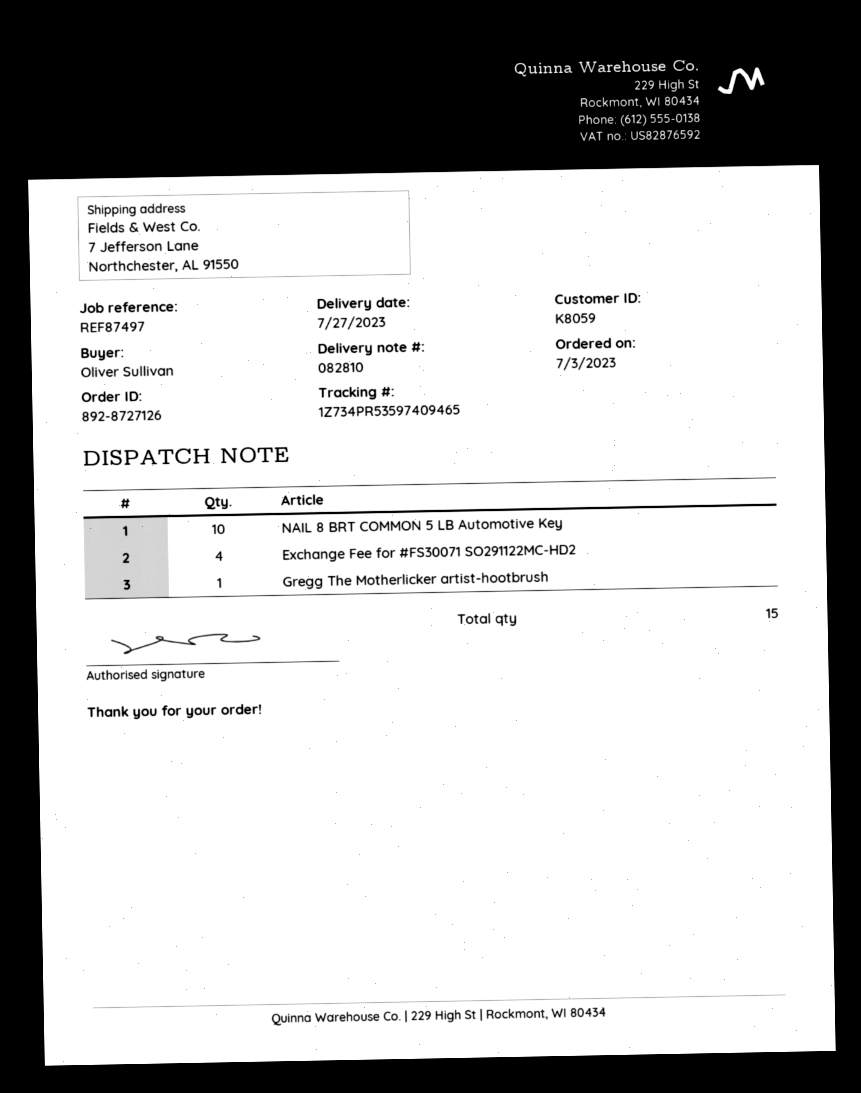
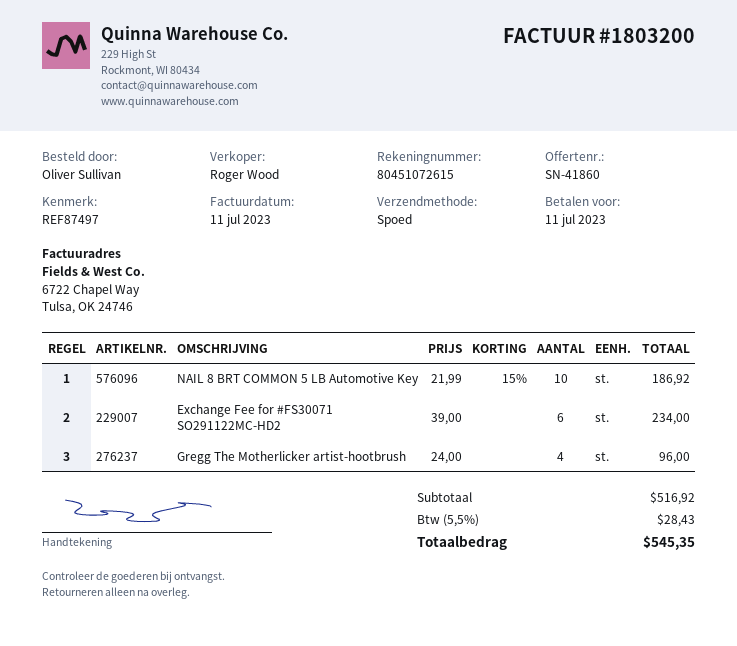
Exchange Fee for #FS30071 SO291122MC-HD2: 4 -> 6
Gregg The Motherlicker artist-hootbrush: 1 -> 4

